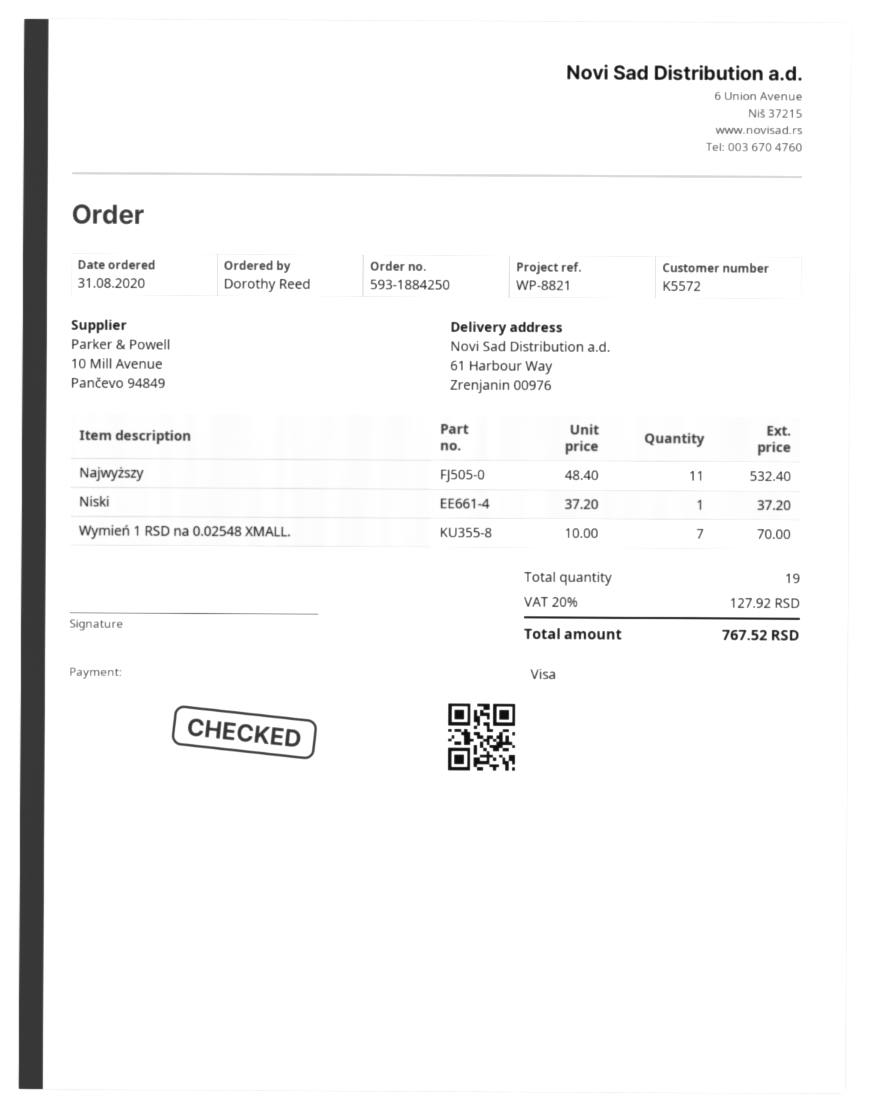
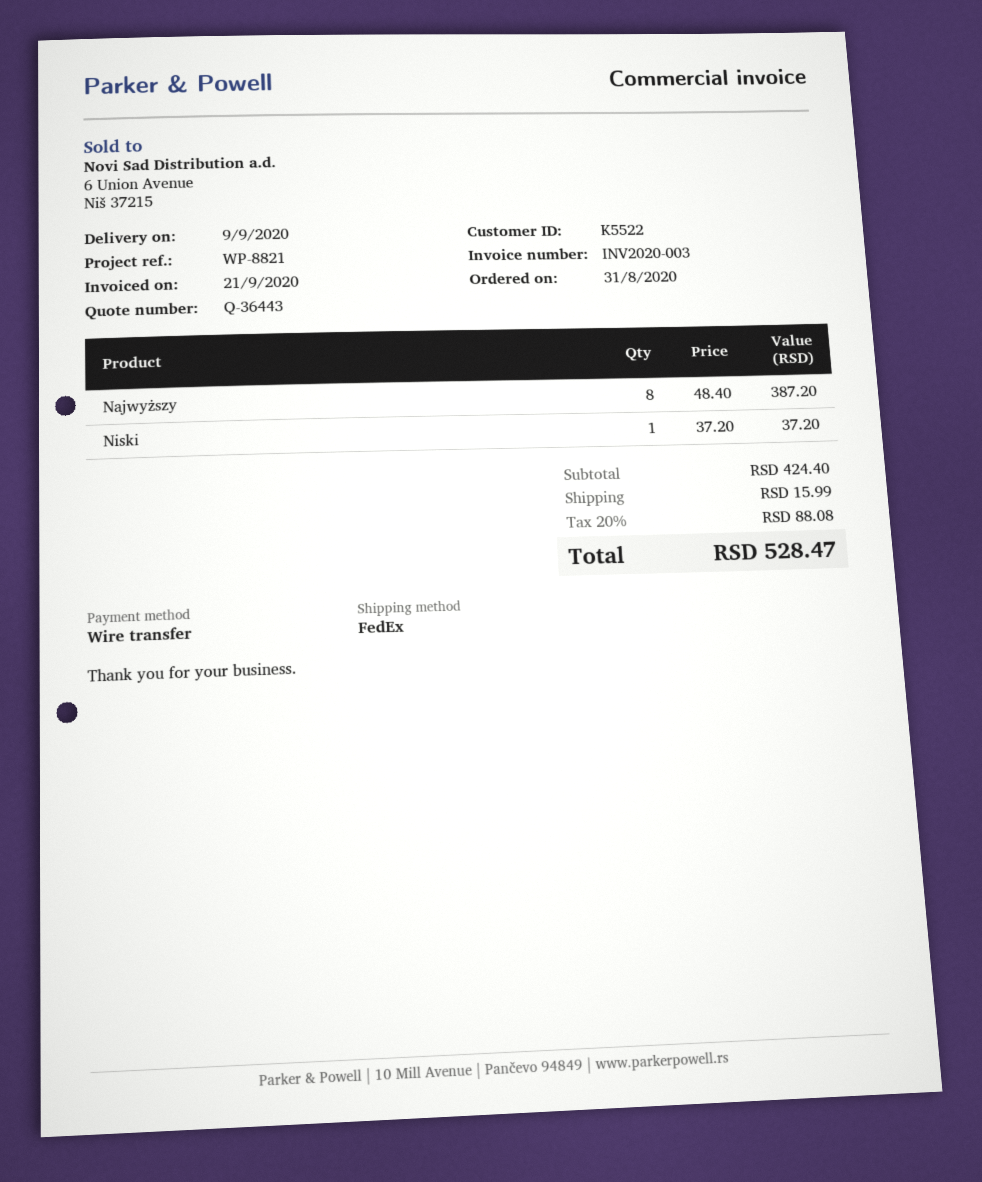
customer number: K5572 -> K5522
payment method: Visa -> bank transfer
Najwyższy: 11 x 48.40 = 532.40 -> 8 x 48.40 = 387.20
Wymień 1 RSD na 0.02548 XMALL.: 7 x 10.00 = 70.00 -> none
shipping: none -> 15.99
tax: 20% = 127.92 -> 20% = 88.08
total: 767.52 -> 528.47

